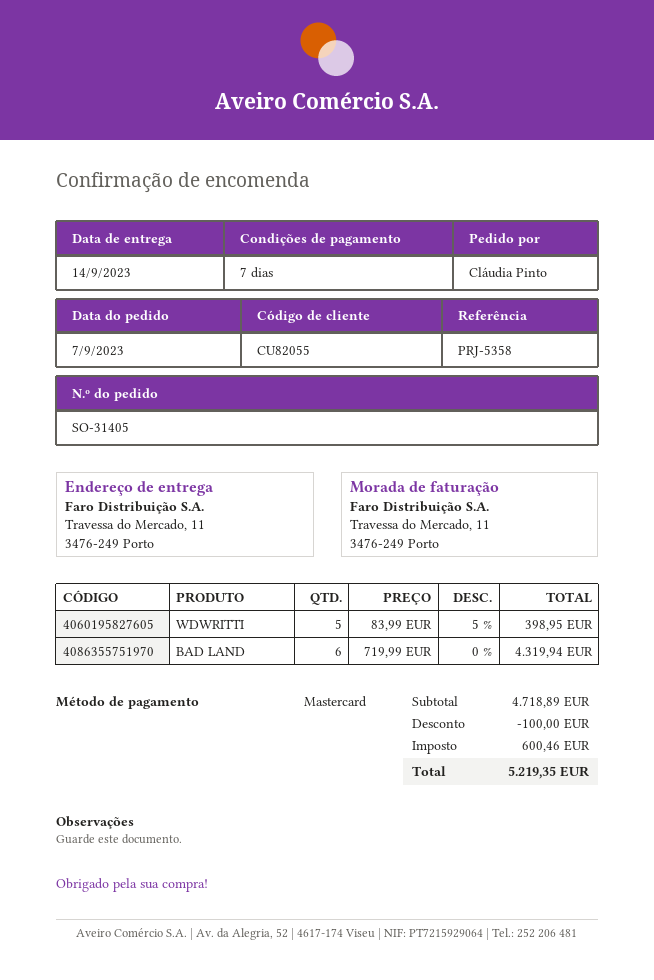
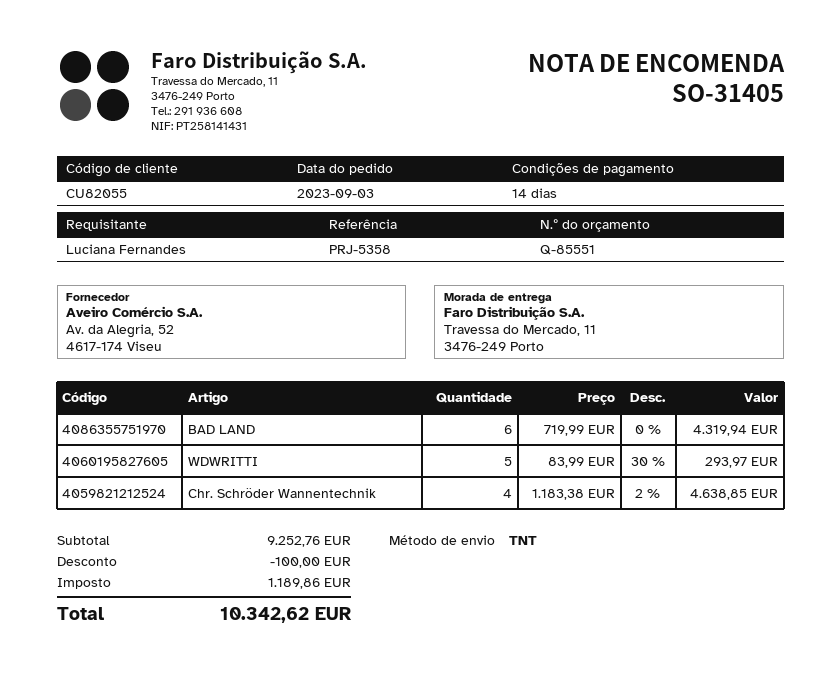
order date: 2023-09-07 -> 2023-09-03
payment terms: 7 days -> 14 days
ordered by: Cláudia Pinto -> Luciana Fernandes
WDWRITTI: 5 x 83.99 - 5% = 398.95 -> 5 x 83.99 - 30% = 293.97
Chr. Schröder Wannentechnik: none -> 4 x 1183.38 - 2% = 4638.85
subtotal: 4718.89 -> 9252.76
tax: 600.46 -> 1189.86
total: 5219.35 -> 10342.62

